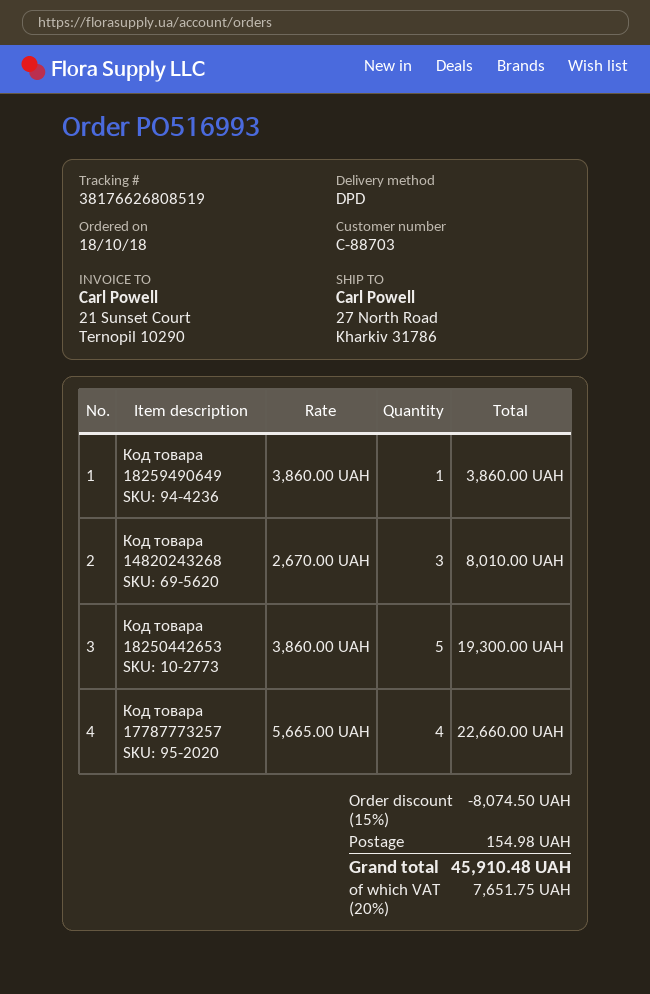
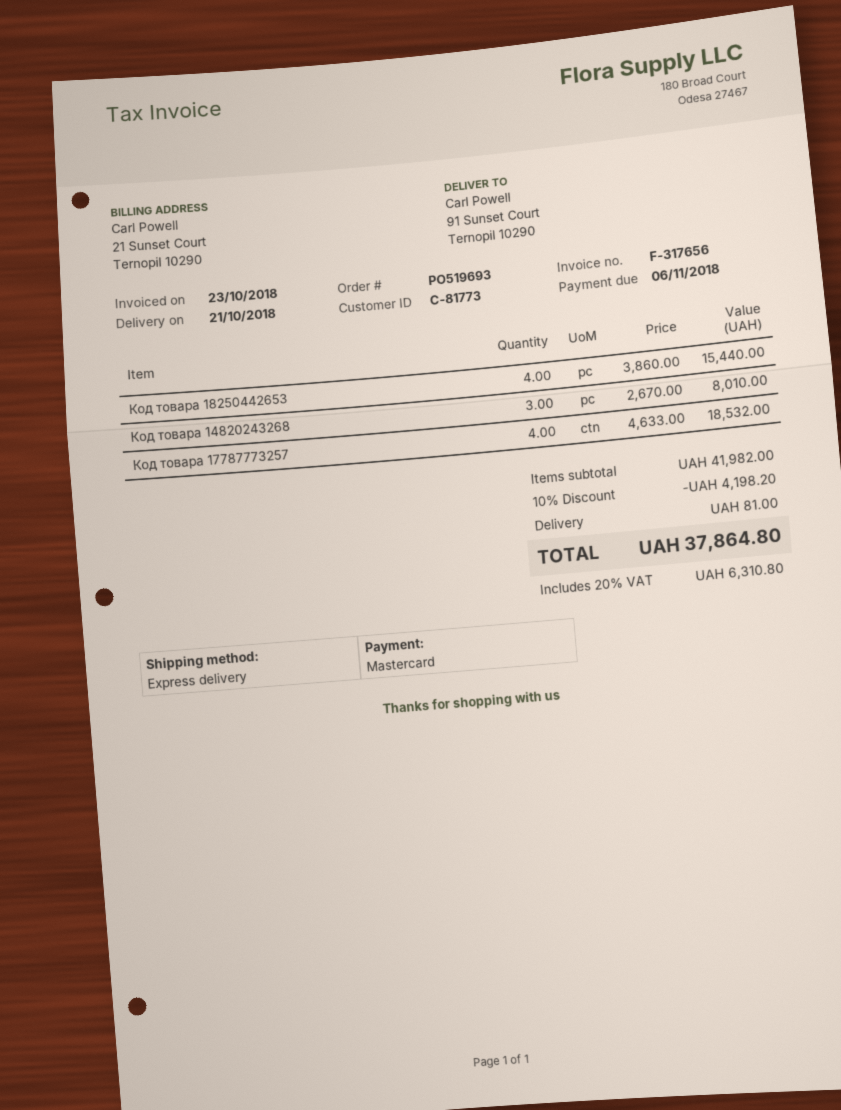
order number: PO516993 -> PO519693
customer number: C-88703 -> C-81773
shipping method: DPD -> express
ship to: 27 North Road, Kharkiv 31786 -> 91 Sunset Court, Ternopil 10290
Код товара 18259490649: 1 x 3860.00 = 3860.00 -> none
Код товара 18250442653: 5 x 3860.00 = 19300.00 -> 4 x 3860.00 = 15440.00
Код товара 17787773257: 4 x 5665.00 = 22660.00 -> 4 x 4633.00 = 18532.00
discount: 15% = 8074.50 -> 10% = 4198.20
shipping: 154.98 -> 81.00
tax: 20% = 7651.75 -> 20% = 6310.80
total: 45910.48 -> 37864.80

